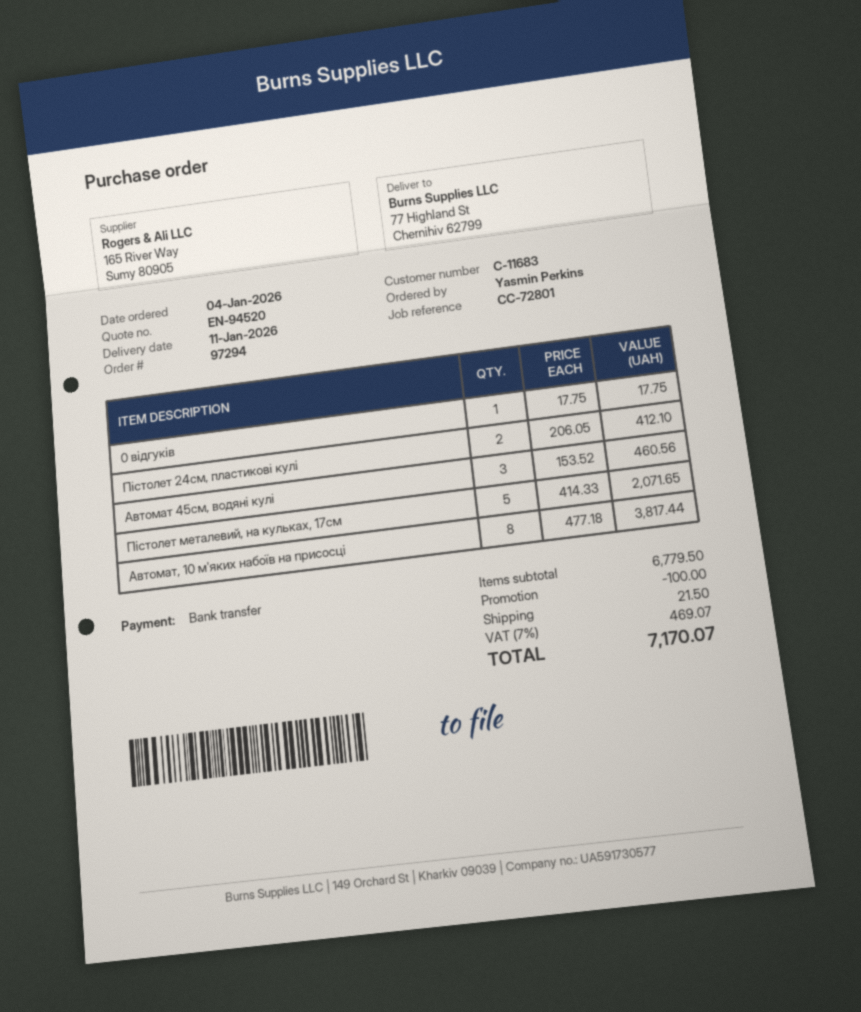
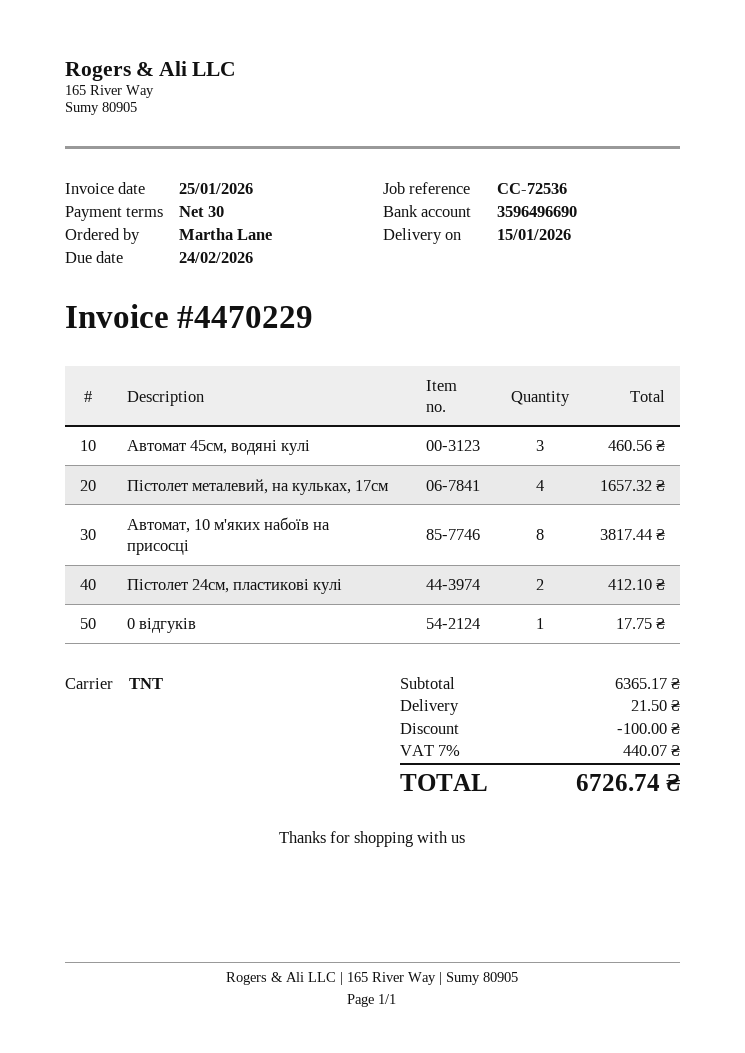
delivery date: 2026-01-11 -> 2026-01-15
reference: CC-72801 -> CC-72536
ordered by: Yasmin Perkins -> Martha Lane
Пістолет металевий, на кульках, 17см: 5 for 2071.65 -> 4 for 1657.32
subtotal: 6779.50 -> 6365.17
tax: 7% = 469.07 -> 7% = 440.07
total: 7170.07 -> 6726.74

